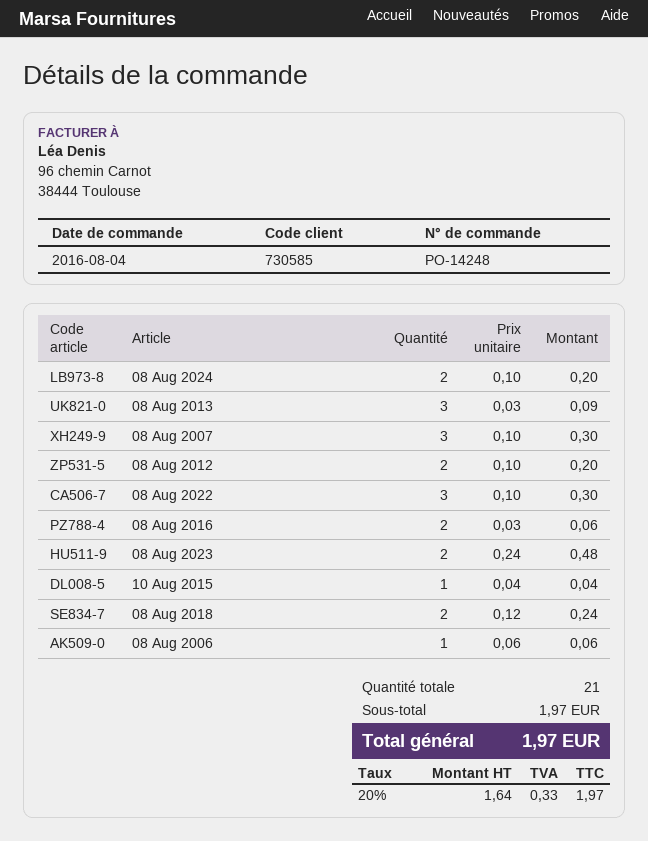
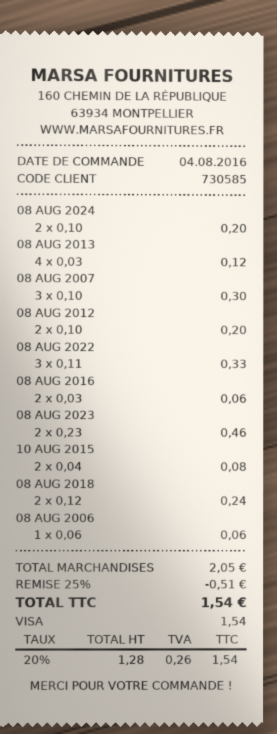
08 Aug 2013: 3 x 0.03 = 0.09 -> 4 x 0.03 = 0.12
08 Aug 2022: 3 x 0.10 = 0.30 -> 3 x 0.11 = 0.33
08 Aug 2023: 2 x 0.24 = 0.48 -> 2 x 0.23 = 0.46
10 Aug 2015: 1 x 0.04 = 0.04 -> 2 x 0.04 = 0.08
subtotal: 1.97 -> 2.05
discount: none -> 25% = 0.51
net: 1.64 -> 1.28
tax: 20% = 0.33 -> 20% = 0.26
total: 1.97 -> 1.54

